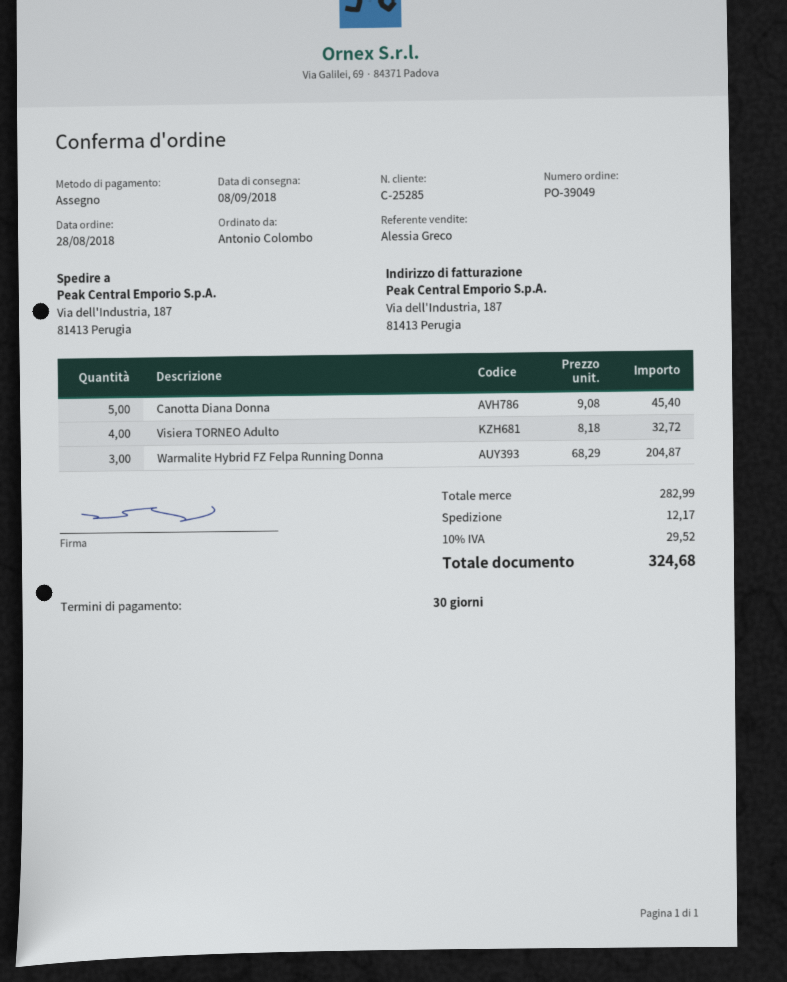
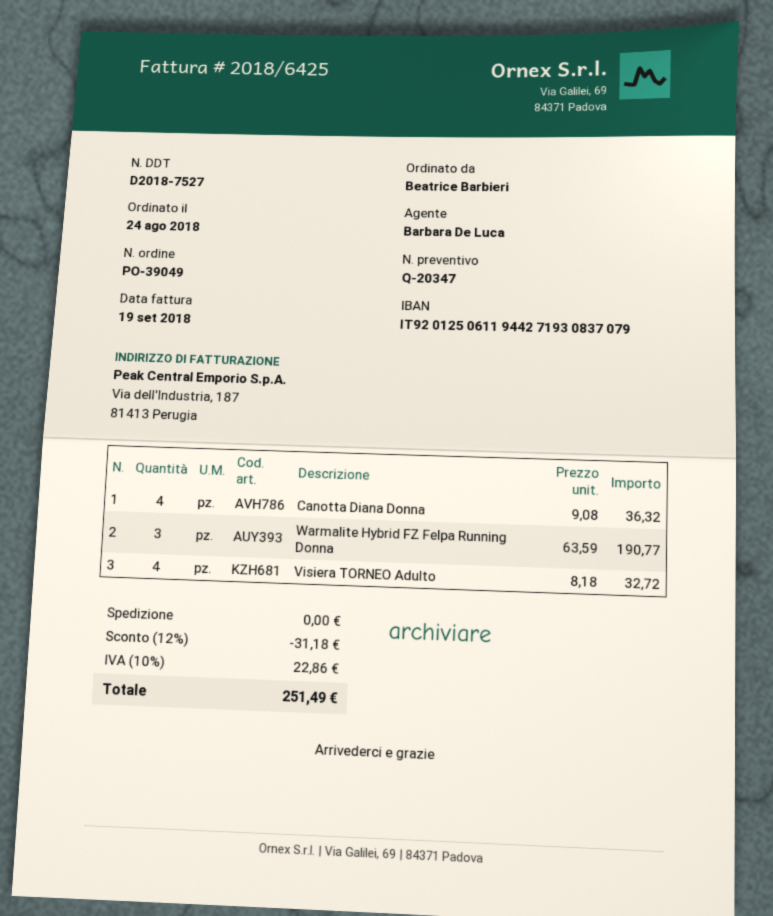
order date: 2018-08-28 -> 2018-08-24
ordered by: Antonio Colombo -> Beatrice Barbieri
sales rep: Alessia Greco -> Barbara De Luca
Canotta Diana Donna: 5 x 9.08 = 45.40 -> 4 x 9.08 = 36.32
Warmalite Hybrid FZ Felpa Running Donna: 3 x 68.29 = 204.87 -> 3 x 63.59 = 190.77
discount: none -> 12% = 31.18
shipping: 12.17 -> 0.00
tax: 10% = 29.52 -> 10% = 22.86
total: 324.68 -> 251.49

